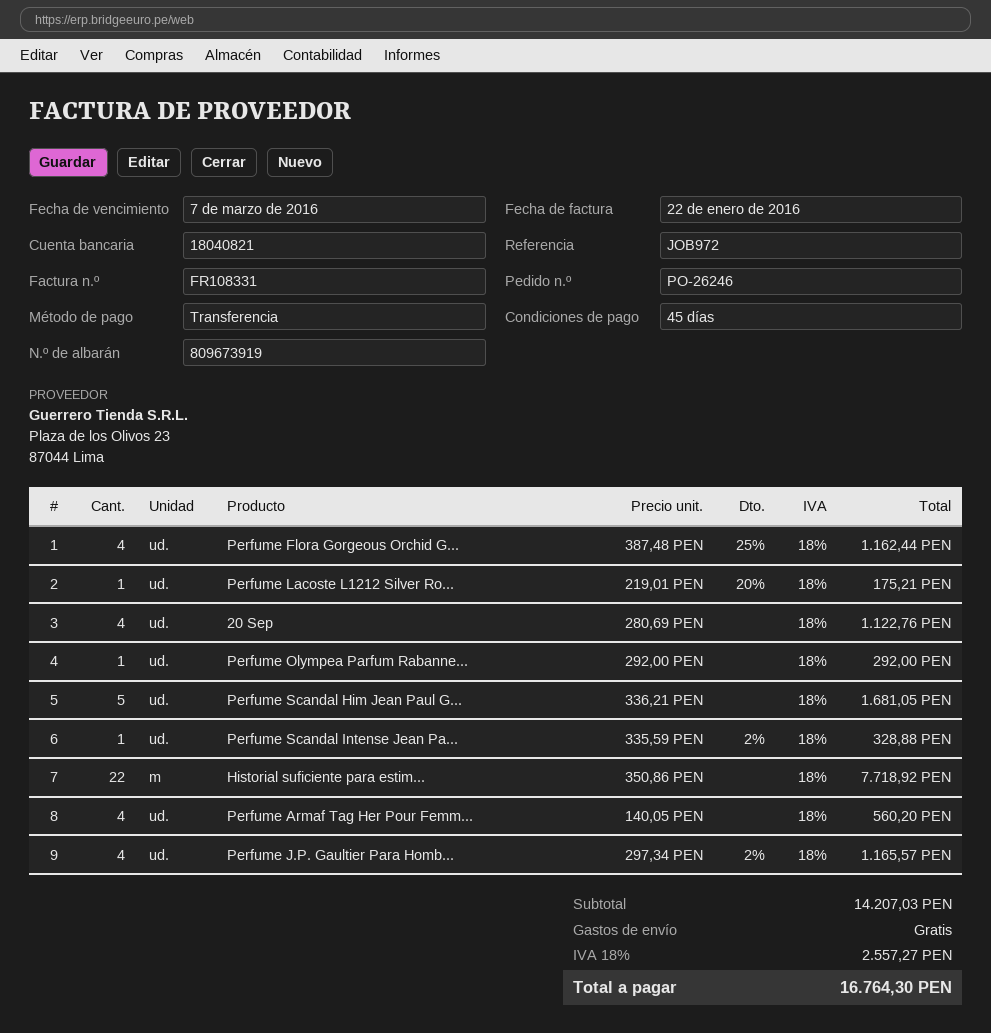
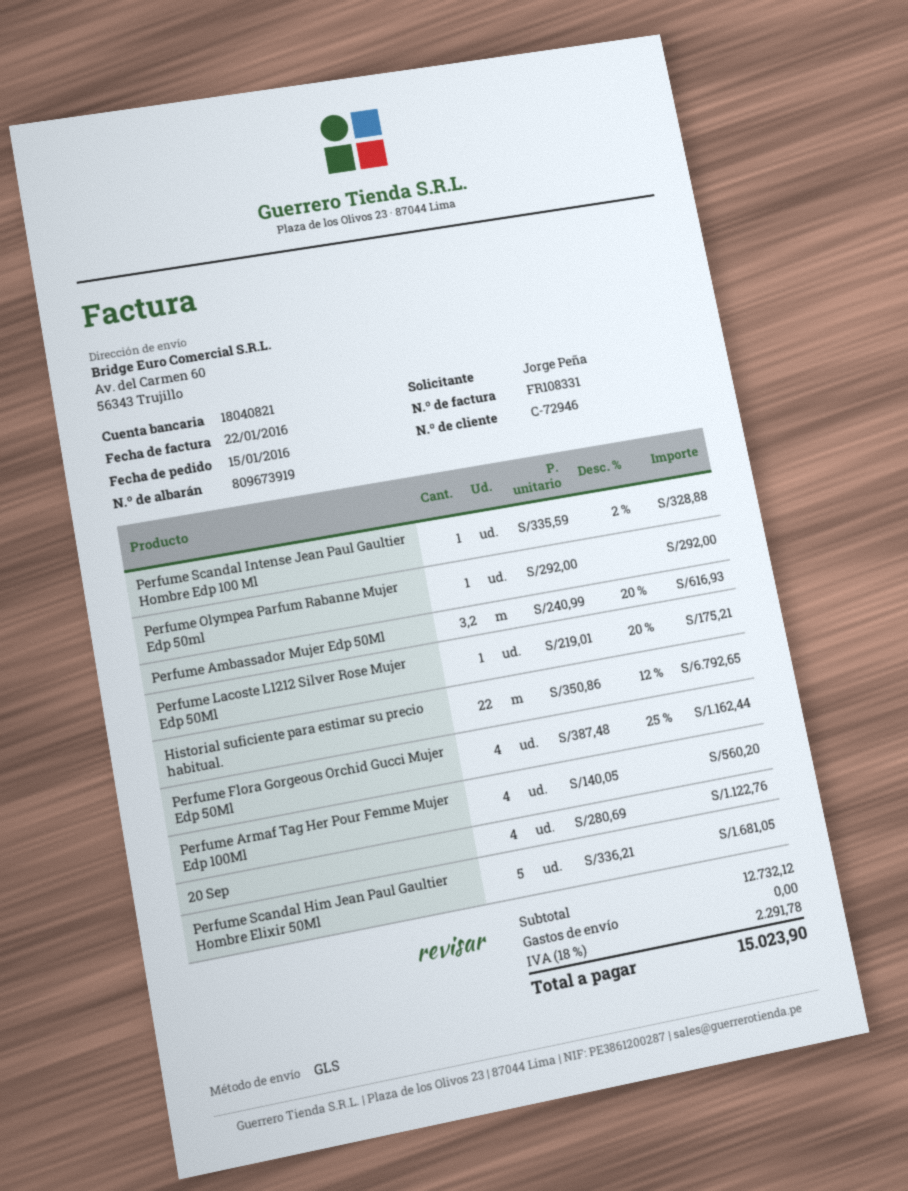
Historial suficiente para estim...: 22 x 350.86 = 7718.92 -> 22 x 350.86 - 12% = 6792.65
Perfume J.P. Gaultier Para Homb...: 4 x 297.34 - 2% = 1165.57 -> none
Perfume Ambassador Mujer Edp 50Ml: none -> 3.2 x 240.99 - 20% = 616.93
subtotal: 14207.03 -> 12732.12
tax: 18% = 2557.27 -> 18% = 2291.78
total: 16764.30 -> 15023.90

